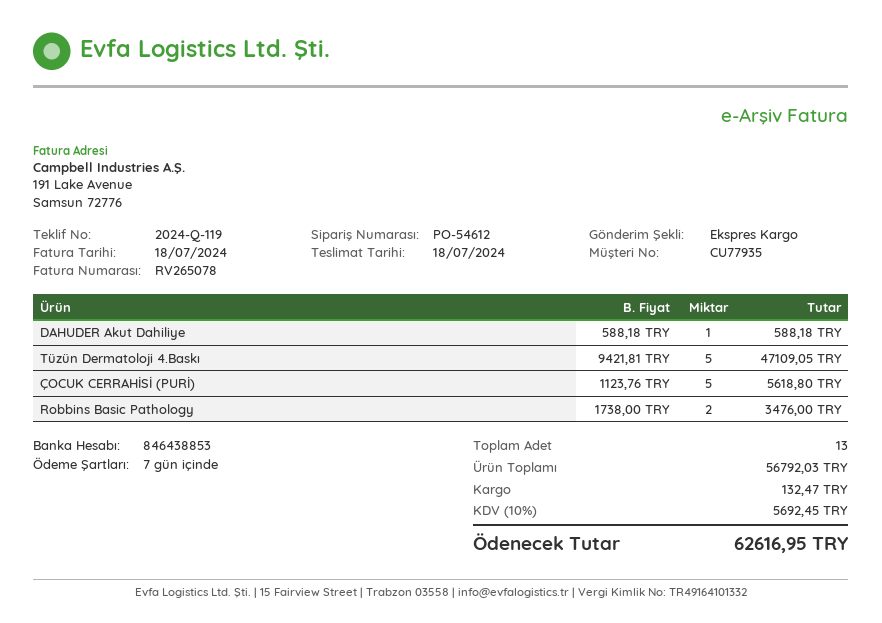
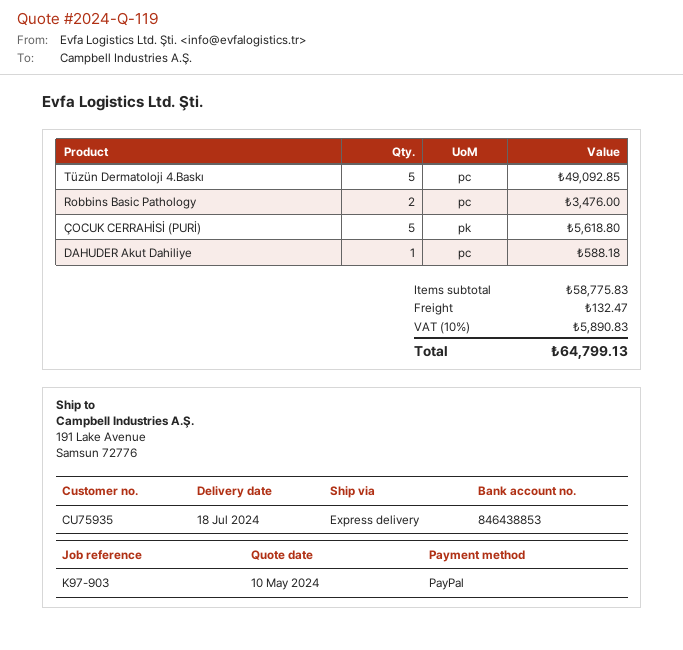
customer number: CU77935 -> CU75935
Tüzün Dermatoloji 4.Baskı: 5 for 47109.05 -> 5 for 49092.85
subtotal: 56792.03 -> 58775.83
tax: 10% = 5692.45 -> 10% = 5890.83
total: 62616.95 -> 64799.13

